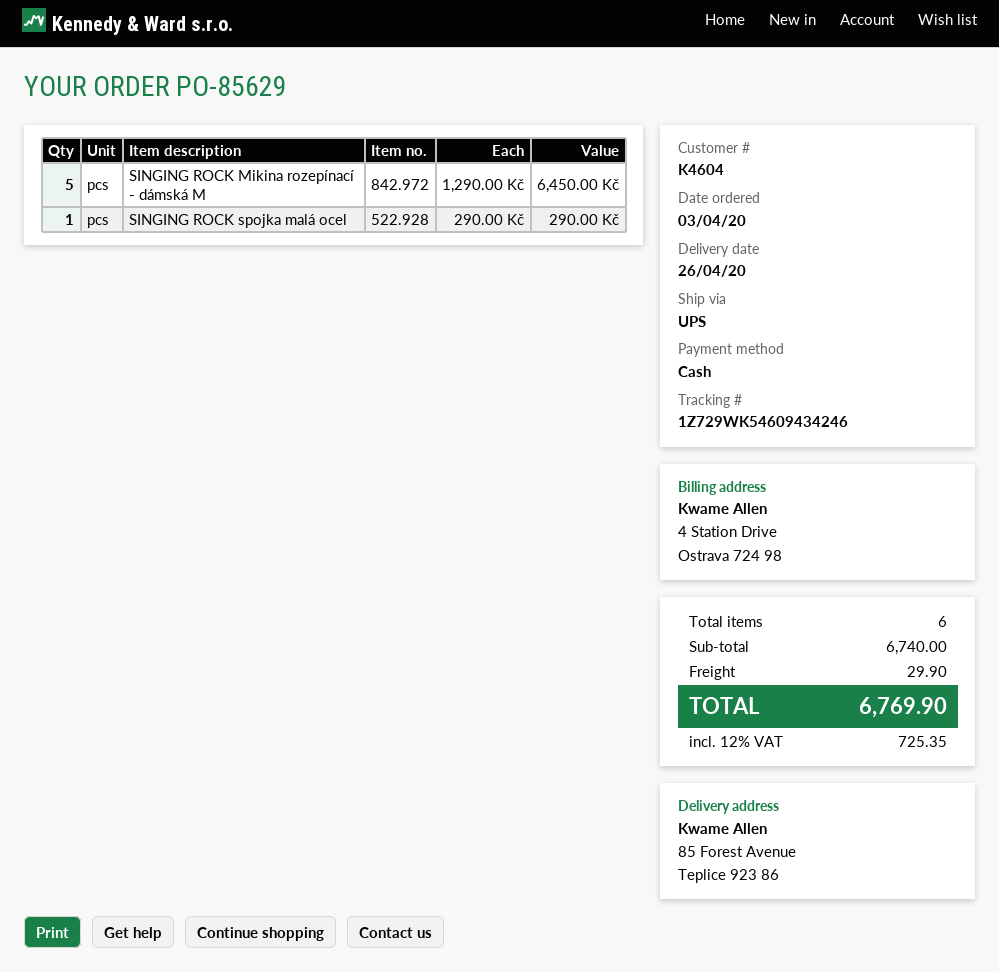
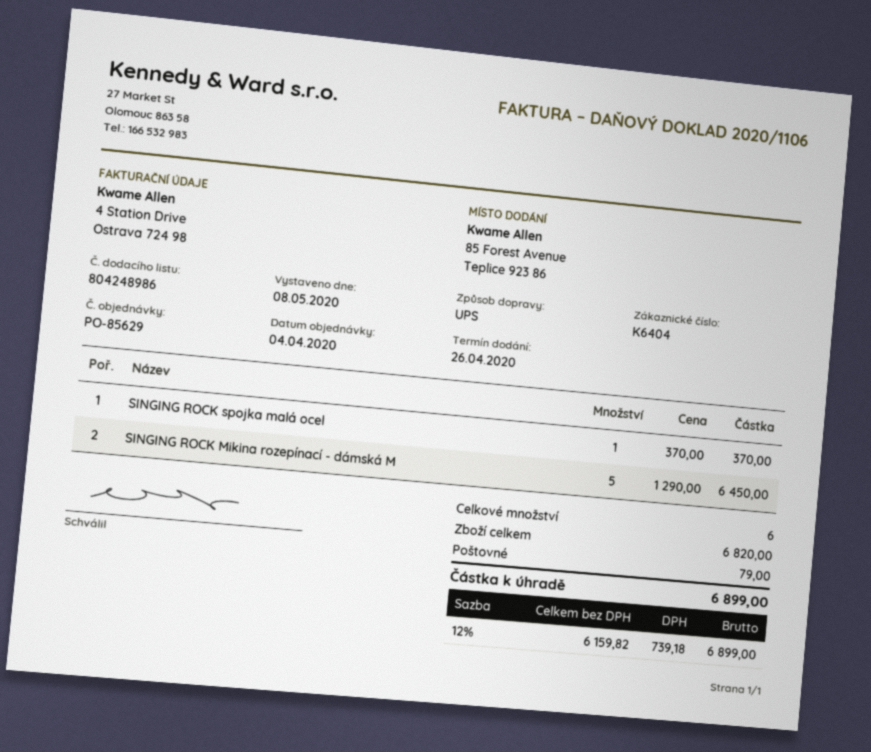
order date: 2020-04-03 -> 2020-04-04
customer number: K4604 -> K6404
SINGING ROCK spojka malá ocel: 1 x 290.00 = 290.00 -> 1 x 370.00 = 370.00
subtotal: 6740.00 -> 6820.00
shipping: 29.90 -> 79.00
tax: 12% = 725.35 -> 12% = 739.18
total: 6769.90 -> 6899.00

